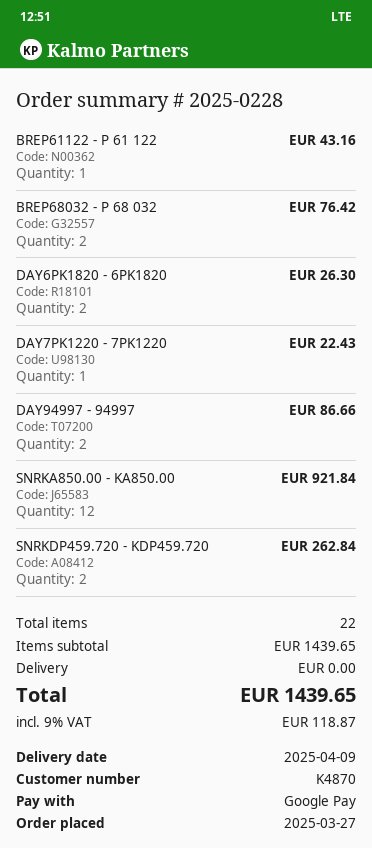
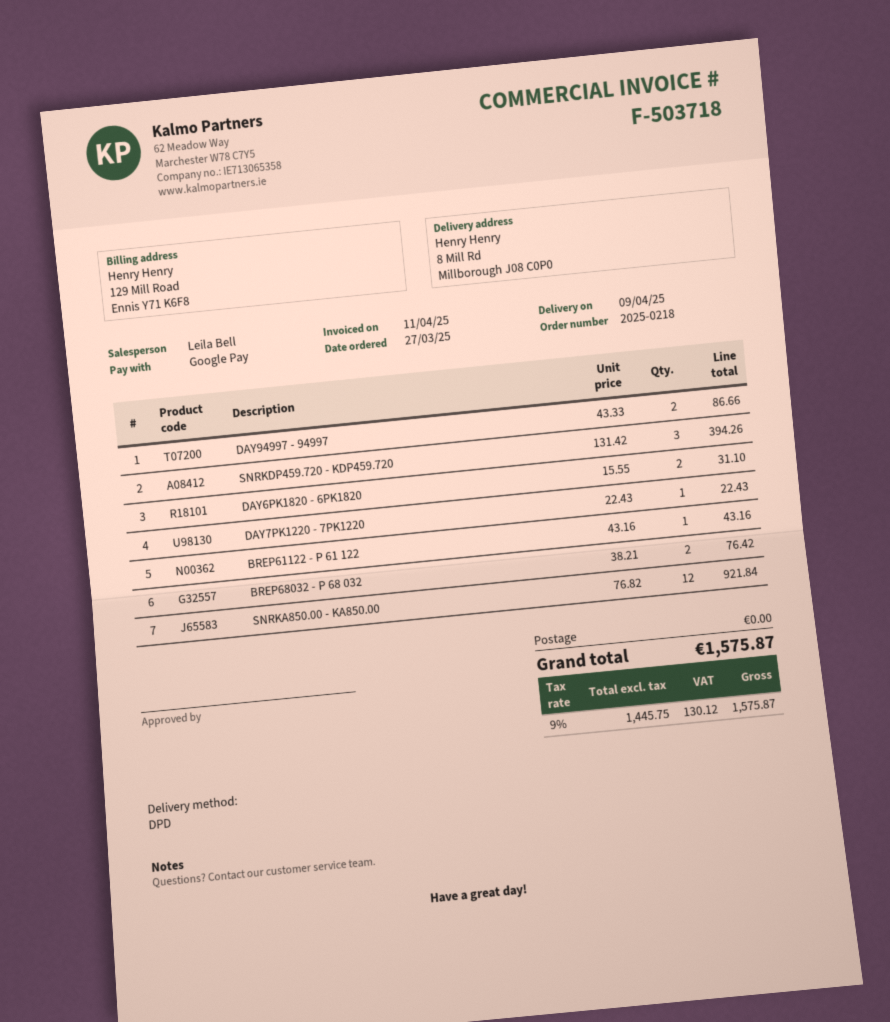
order number: 2025-0228 -> 2025-0218
DAY6PK1820 - 6PK1820: 2 for 26.30 -> 2 for 31.10
SNRKDP459.720 - KDP459.720: 2 for 262.84 -> 3 for 394.26
tax: 9% = 118.87 -> 9% = 130.12
total: 1439.65 -> 1575.87

